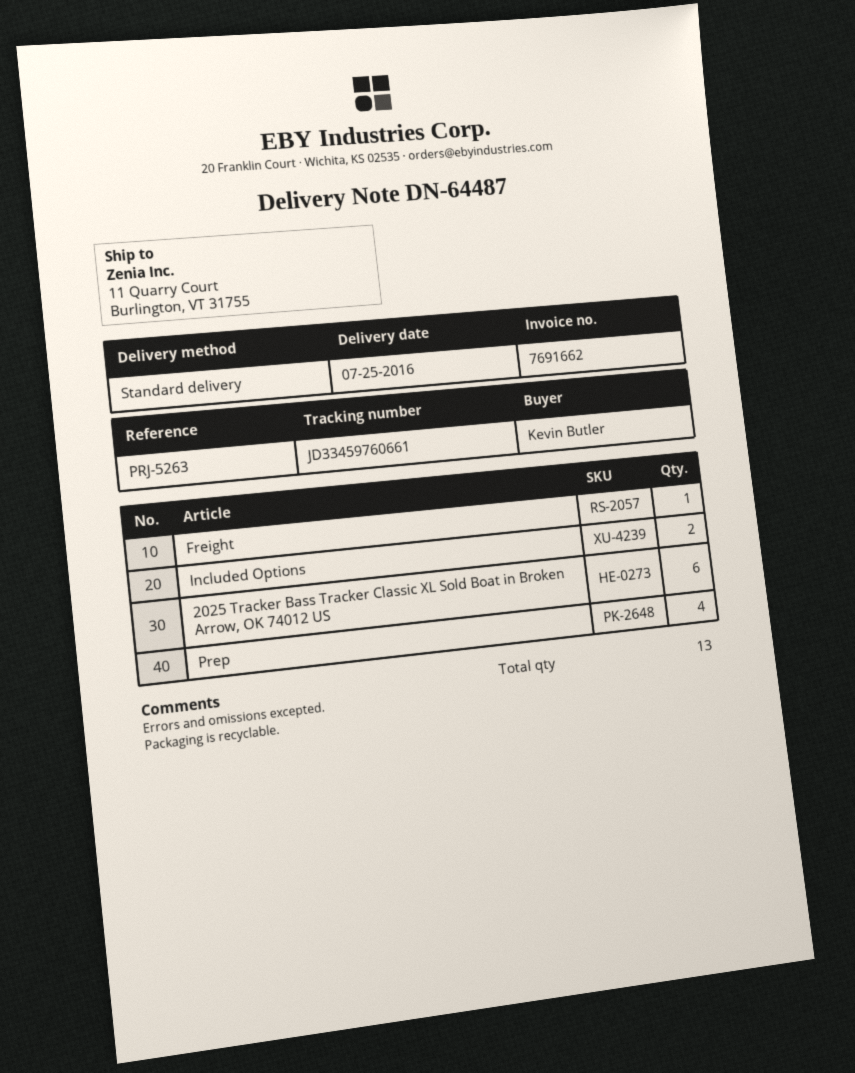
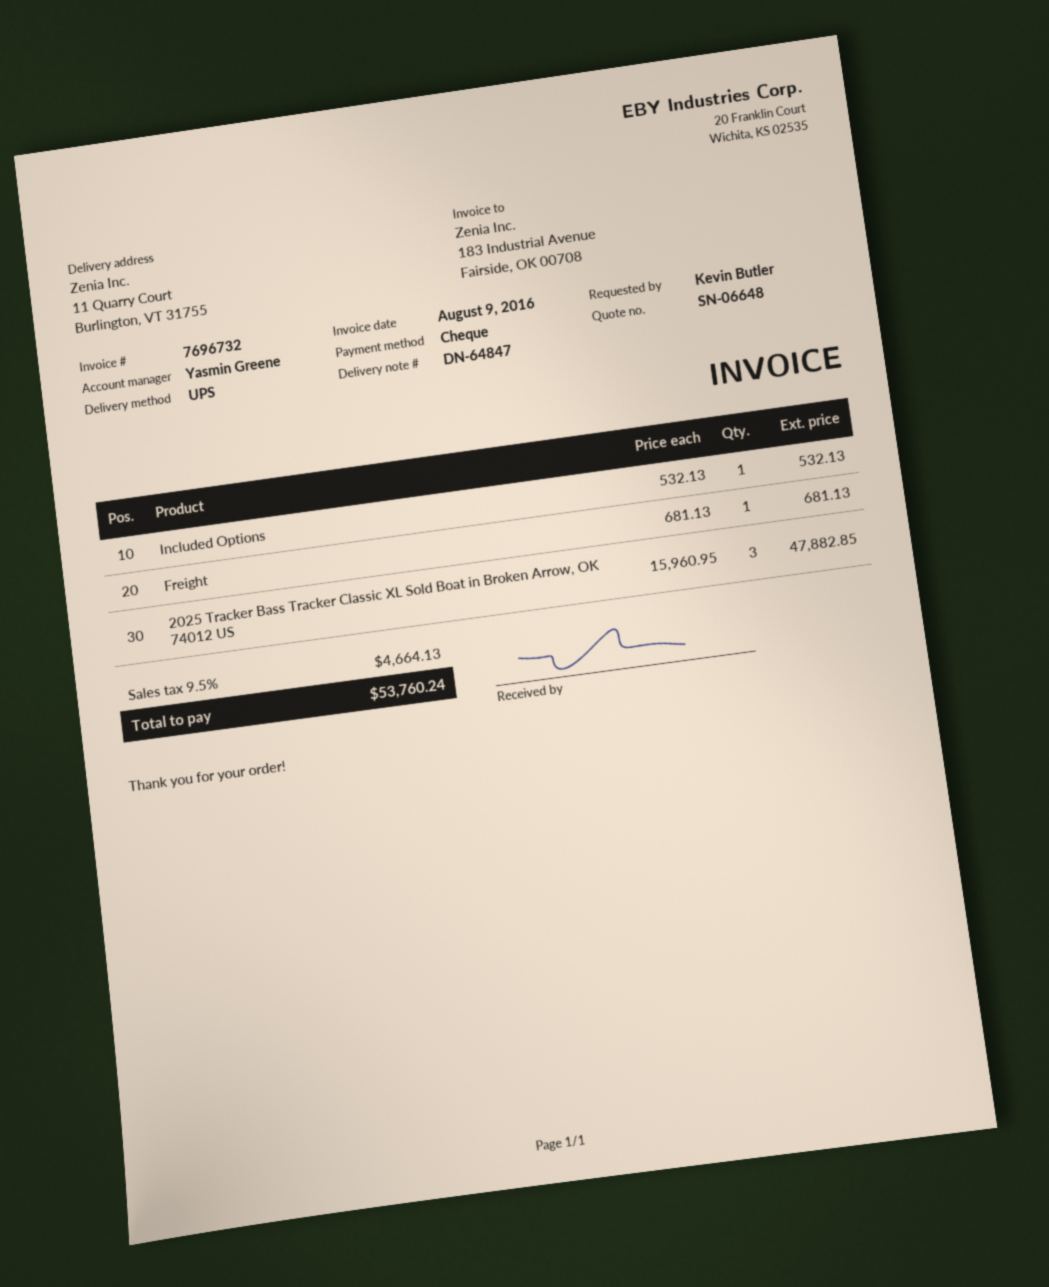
delivery note number: DN-64487 -> DN-64847
invoice number: 7691662 -> 7696732
shipping method: standard -> UPS
Included Options: 2 -> 1
2025 Tracker Bass Tracker Classic XL Sold Boat in Broken Arrow, OK 74012 US: 6 -> 3
Prep: 4 -> none

